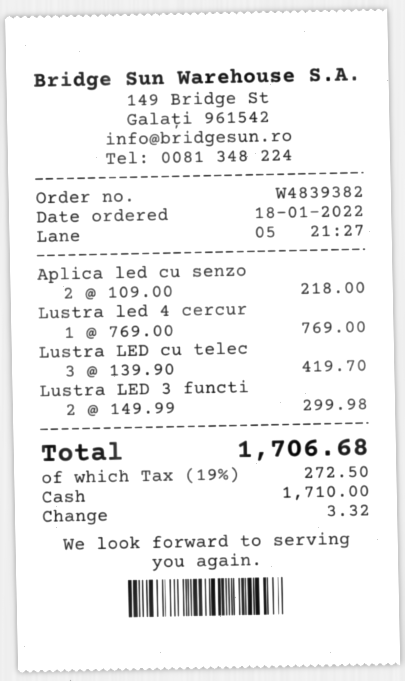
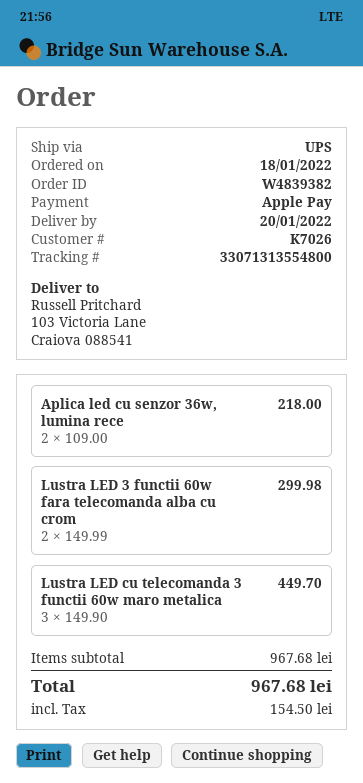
payment method: cash -> Apple Pay
Lustra led 4 cercur: 1 x 769.00 = 769.00 -> none
Lustra LED cu telec: 3 x 139.90 = 419.70 -> 3 x 149.90 = 449.70
tax: 272.50 -> 154.50
total: 1706.68 -> 967.68

